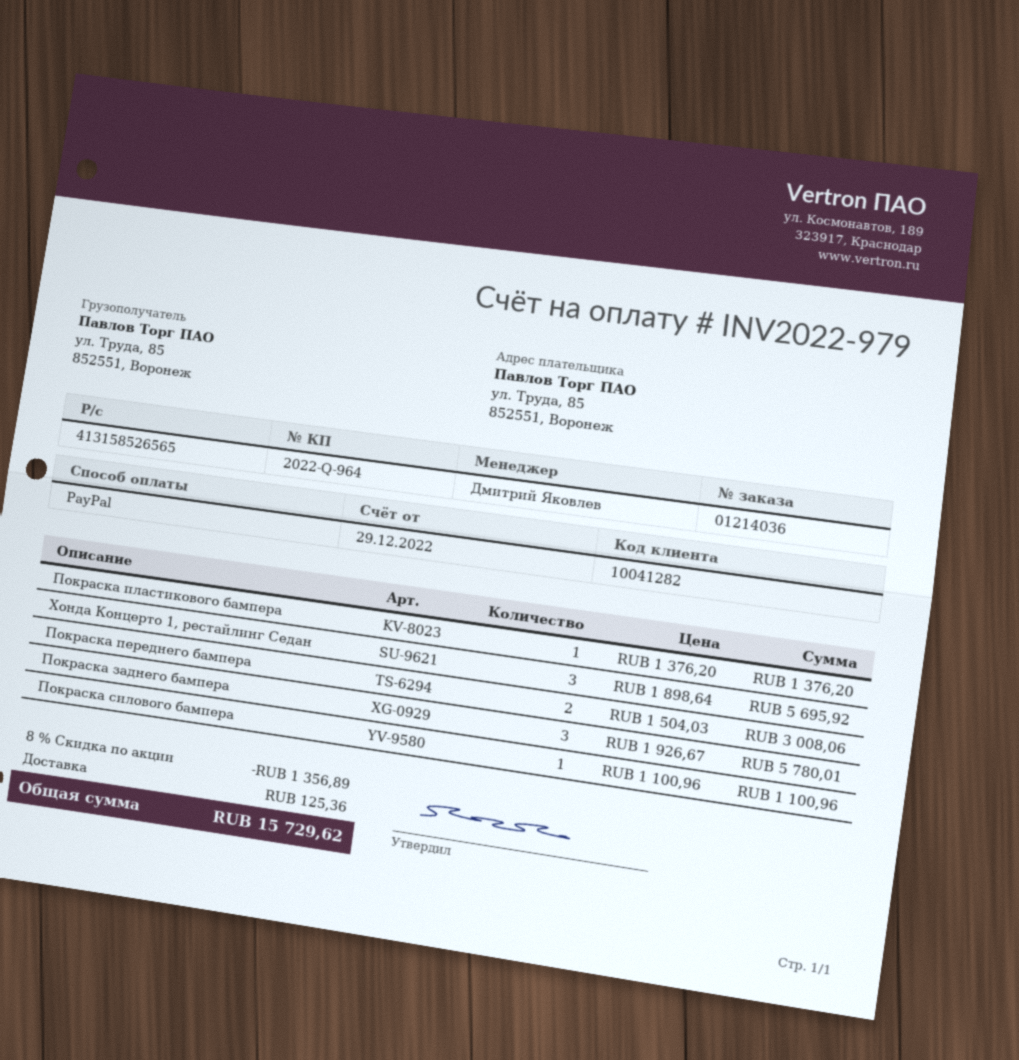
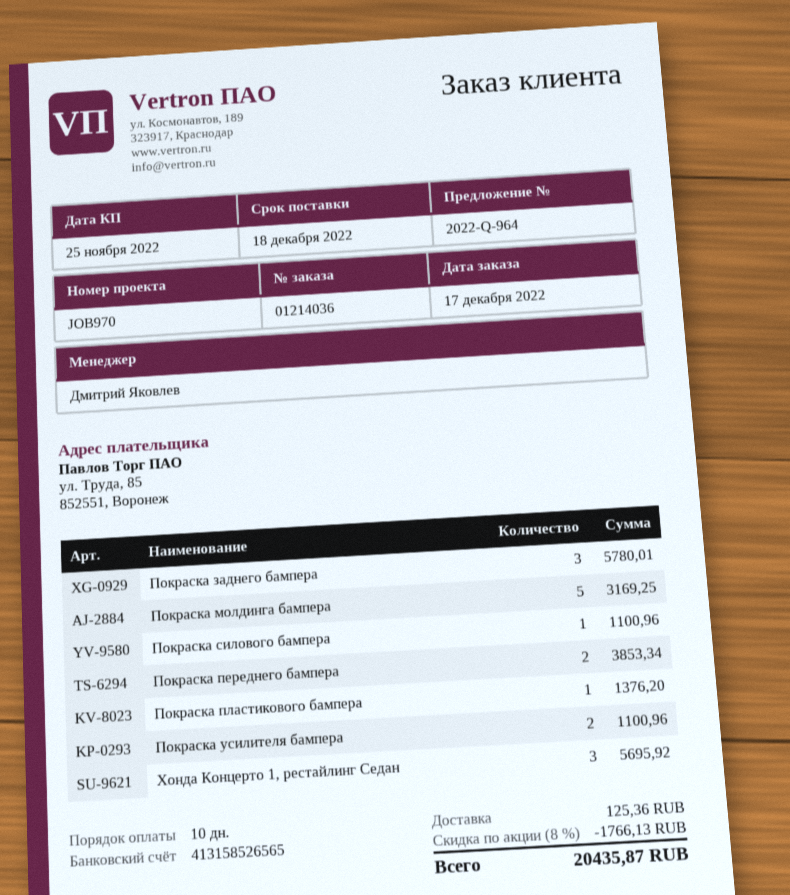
Покраска переднего бампера: 2 for 3008.06 -> 2 for 3853.34
Покраска молдинга бампера: none -> 5 for 3169.25
Покраска усилителя бампера: none -> 2 for 1100.96
discount: 8% = 1356.89 -> 8% = 1766.13
total: 15729.62 -> 20435.87

